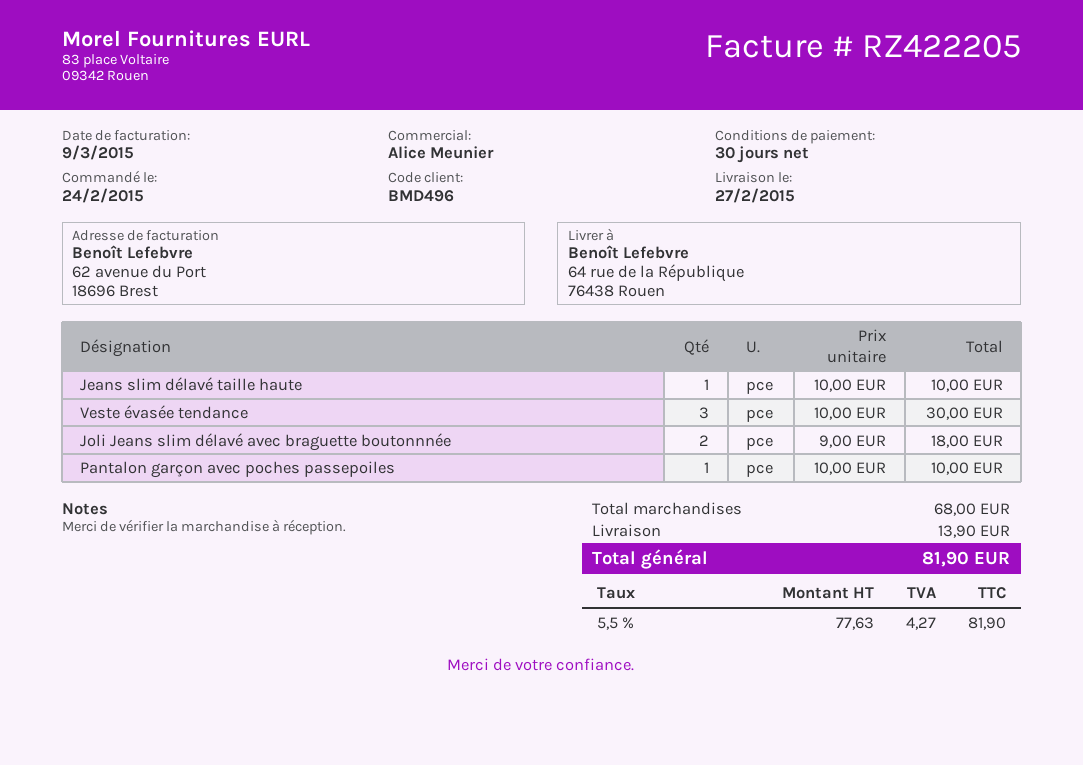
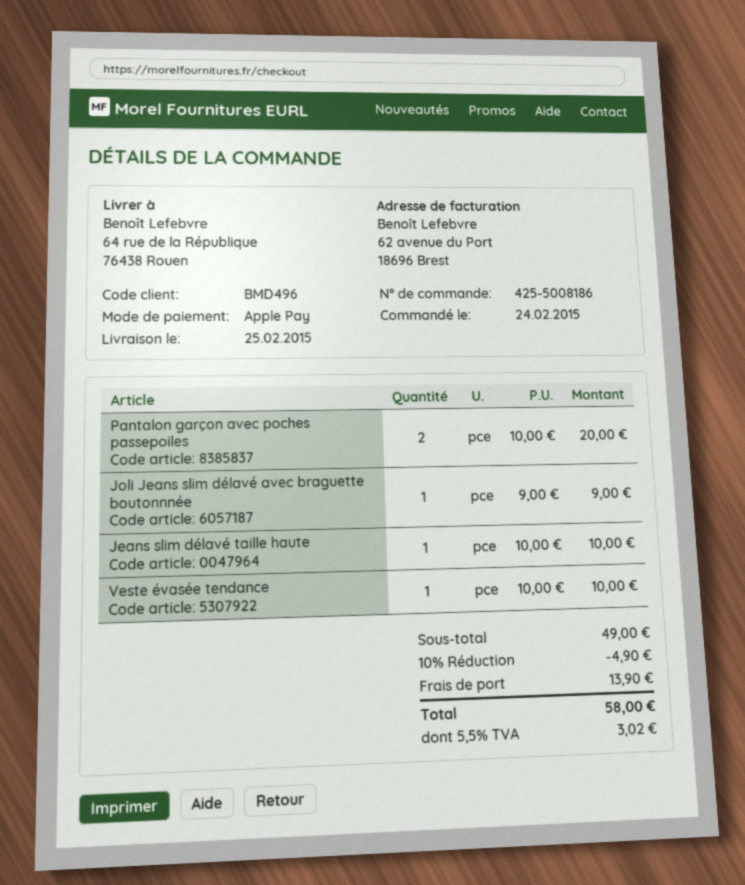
delivery date: 2015-02-27 -> 2015-02-25
Veste évasée tendance: 3 x 10.00 = 30.00 -> 1 x 10.00 = 10.00
Joli Jeans slim délavé avec braguette boutonnnée: 2 x 9.00 = 18.00 -> 1 x 9.00 = 9.00
Pantalon garçon avec poches passepoiles: 1 x 10.00 = 10.00 -> 2 x 10.00 = 20.00
subtotal: 68.00 -> 49.00
discount: none -> 10% = 4.90
tax: 5.5% = 4.27 -> 5.5% = 3.02
total: 81.90 -> 58.00

